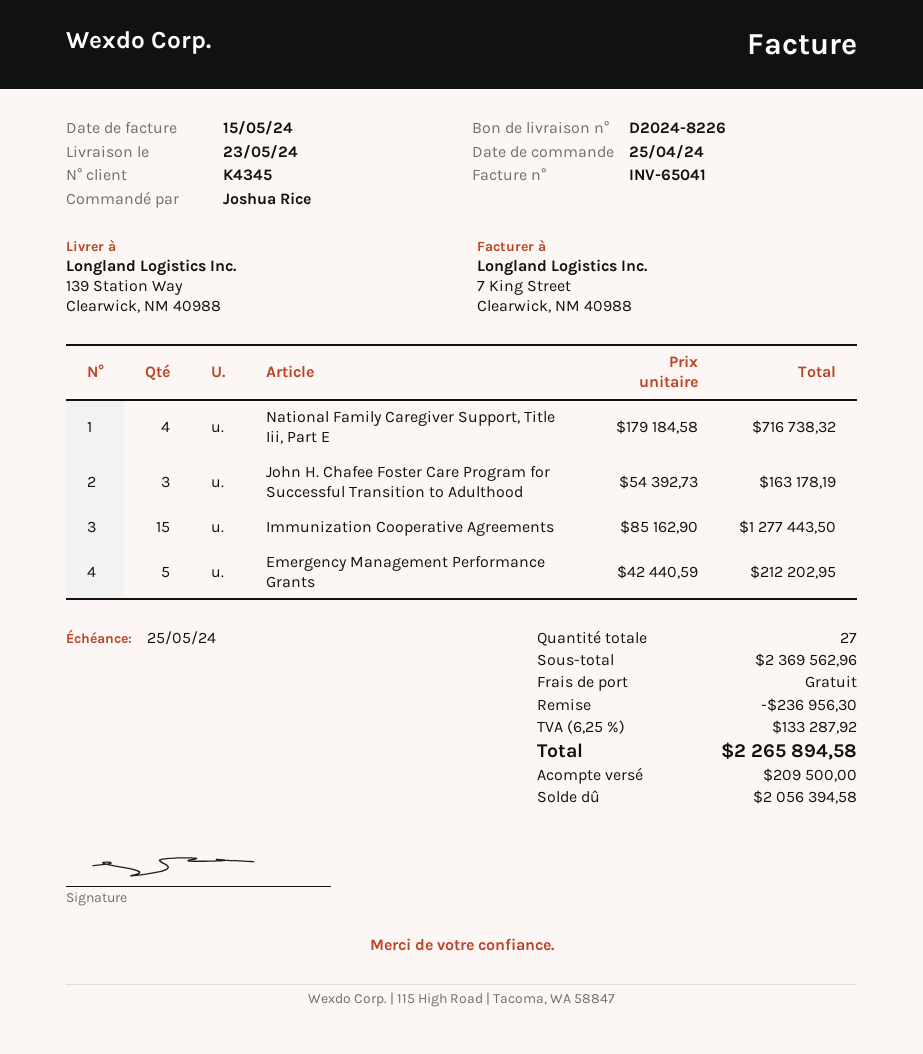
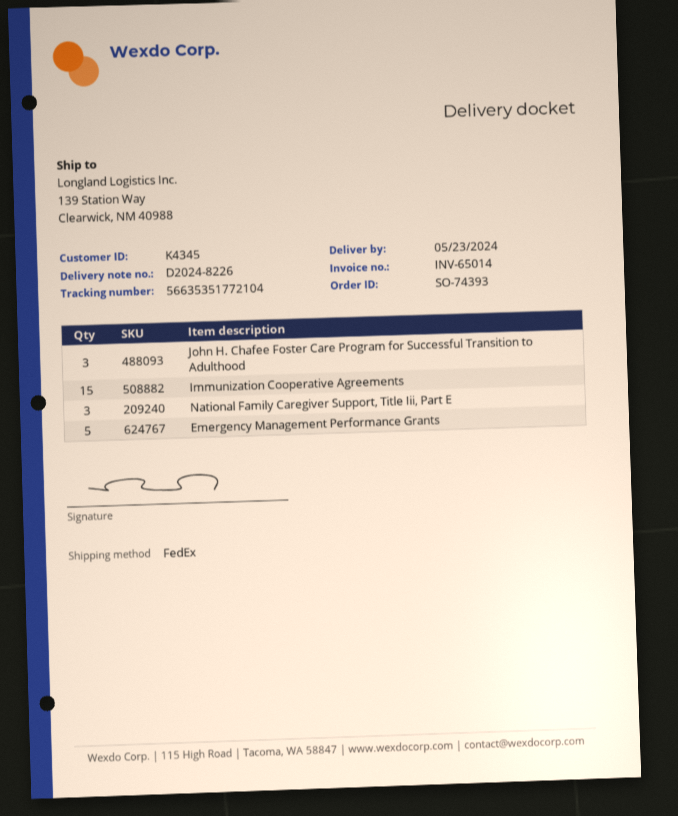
invoice number: INV-65041 -> INV-65014
National Family Caregiver Support, Title Iii, Part E: 4 -> 3

